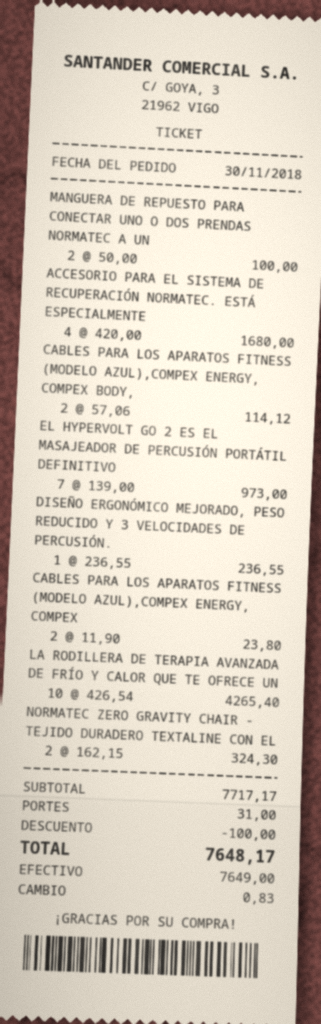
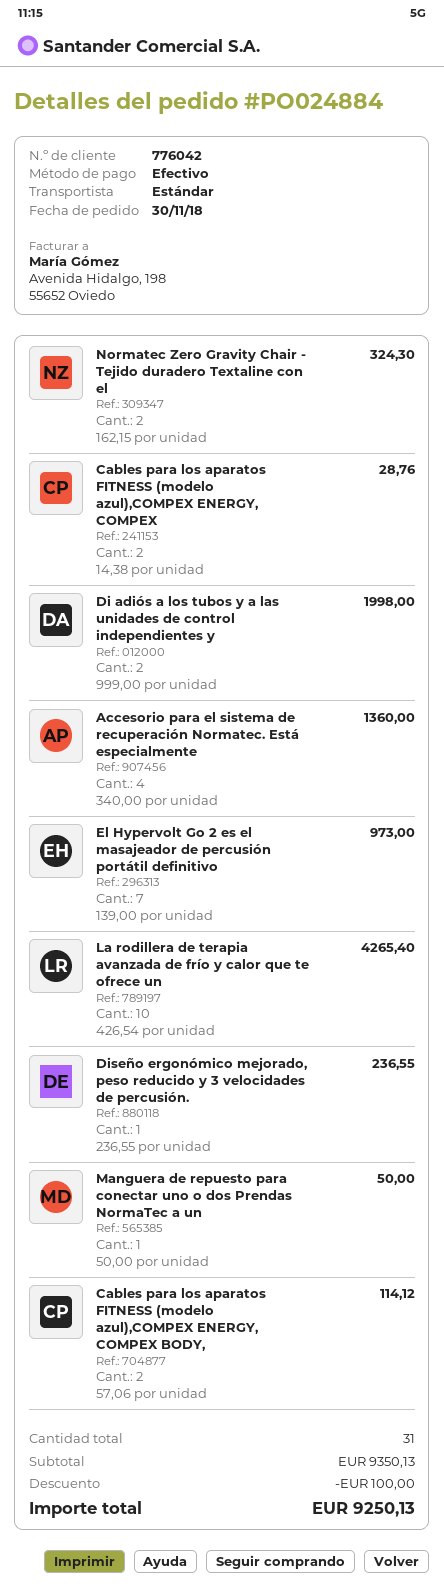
MANGUERA DE REPUESTO PARA CONECTAR UNO O DOS PRENDAS NORMATEC A UN: 2 x 50.00 = 100.00 -> 1 x 50.00 = 50.00
ACCESORIO PARA EL SISTEMA DE RECUPERACIÓN NORMATEC. ESTÁ ESPECIALMENTE: 4 x 420.00 = 1680.00 -> 4 x 340.00 = 1360.00
CABLES PARA LOS APARATOS FITNESS (MODELO AZUL),COMPEX ENERGY, COMPEX: 2 x 11.90 = 23.80 -> 2 x 14.38 = 28.76
Di adiós a los tubos y a las unidades de control independientes y: none -> 2 x 999.00 = 1998.00
subtotal: 7717.17 -> 9350.13
shipping: 31.00 -> none
total: 7648.17 -> 9250.13

